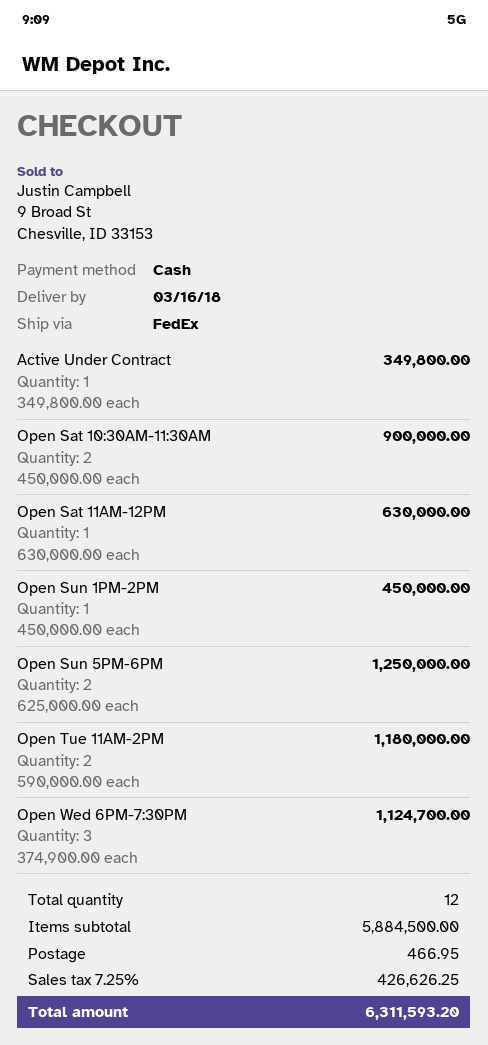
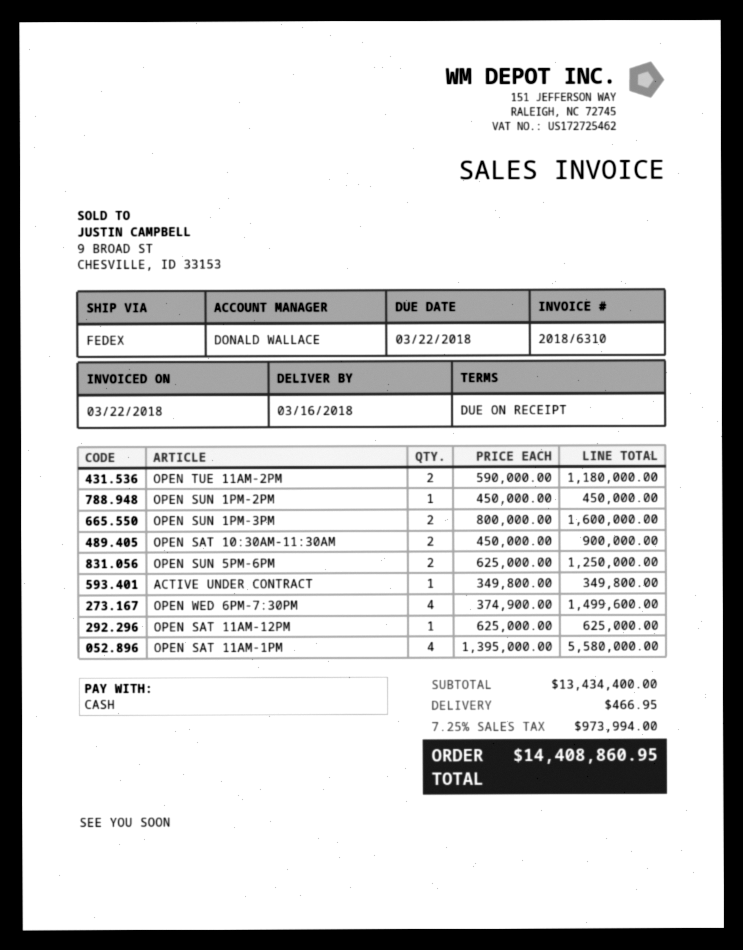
Open Sat 11AM-12PM: 1 x 630000.00 = 630000.00 -> 1 x 625000.00 = 625000.00
Open Wed 6PM-7:30PM: 3 x 374900.00 = 1124700.00 -> 4 x 374900.00 = 1499600.00
OPEN SUN 1PM-3PM: none -> 2 x 800000.00 = 1600000.00
OPEN SAT 11AM-1PM: none -> 4 x 1395000.00 = 5580000.00
subtotal: 5884500.00 -> 13434400.00
tax: 7.25% = 426626.25 -> 7.25% = 973994.00
total: 6311593.20 -> 14408860.95

